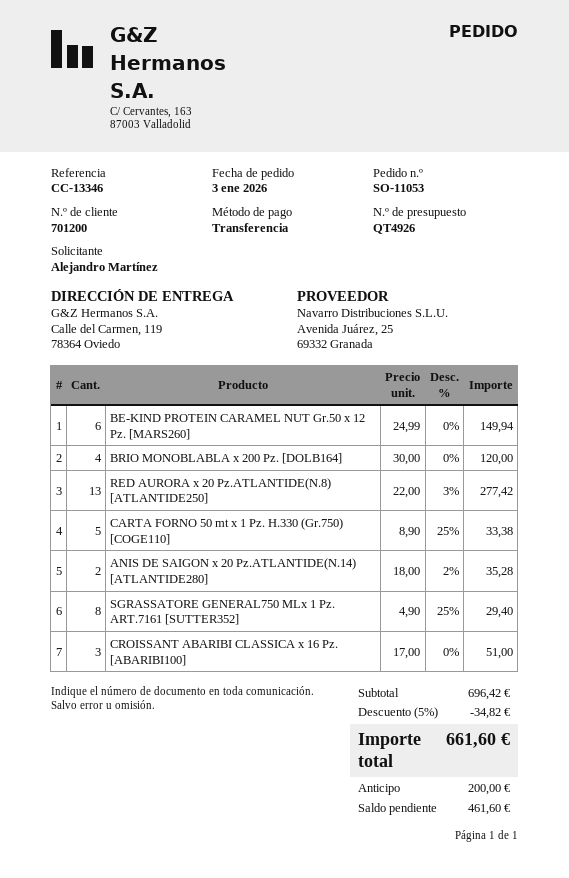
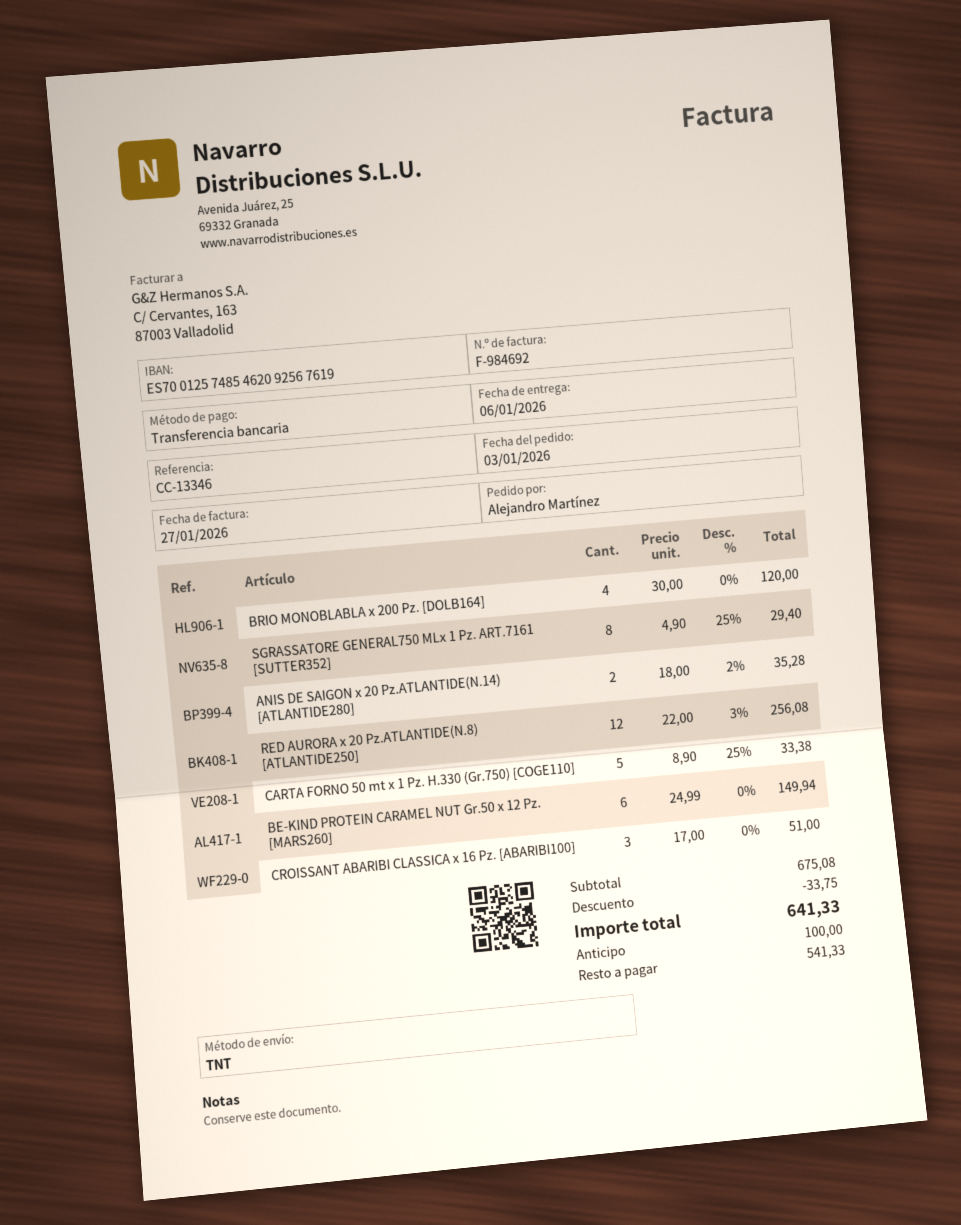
RED AURORA x 20 Pz.ATLANTIDE(N.8) [ATLANTIDE250]: 13 x 22.00 - 3% = 277.42 -> 12 x 22.00 - 3% = 256.08
subtotal: 696.42 -> 675.08
discount: 34.82 -> 33.75
total: 661.60 -> 641.33
deposit: 200.00 -> 100.00
balance: 461.60 -> 541.33

